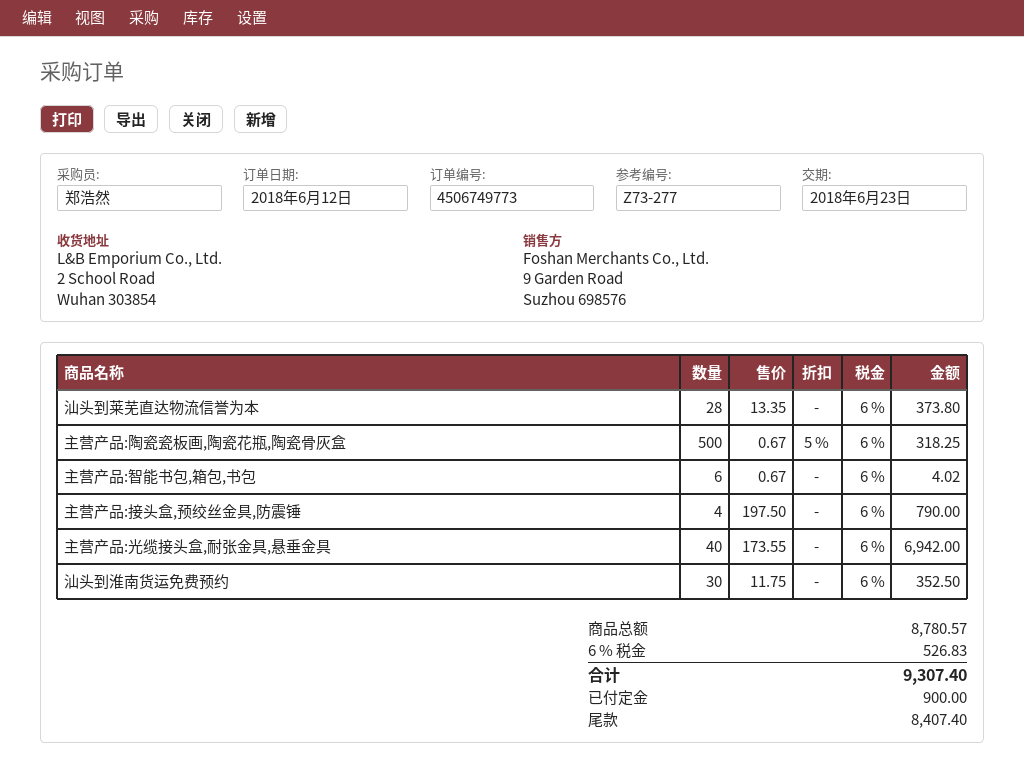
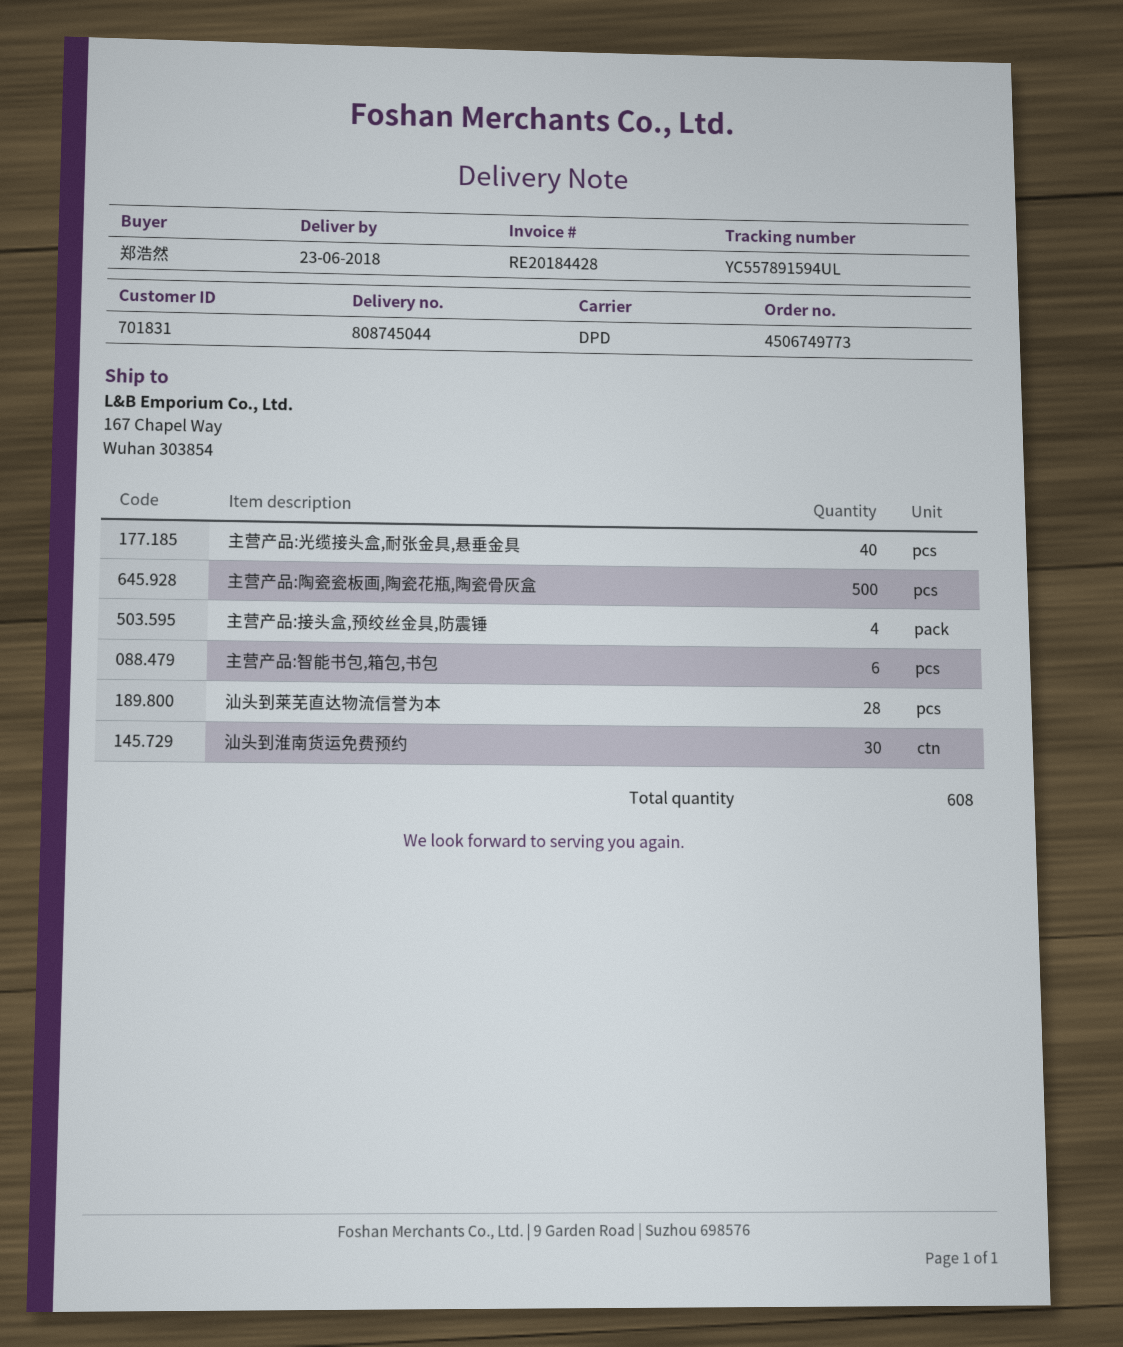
ship to: 2 School Road, Wuhan 303854 -> 167 Chapel Way, Wuhan 303854

